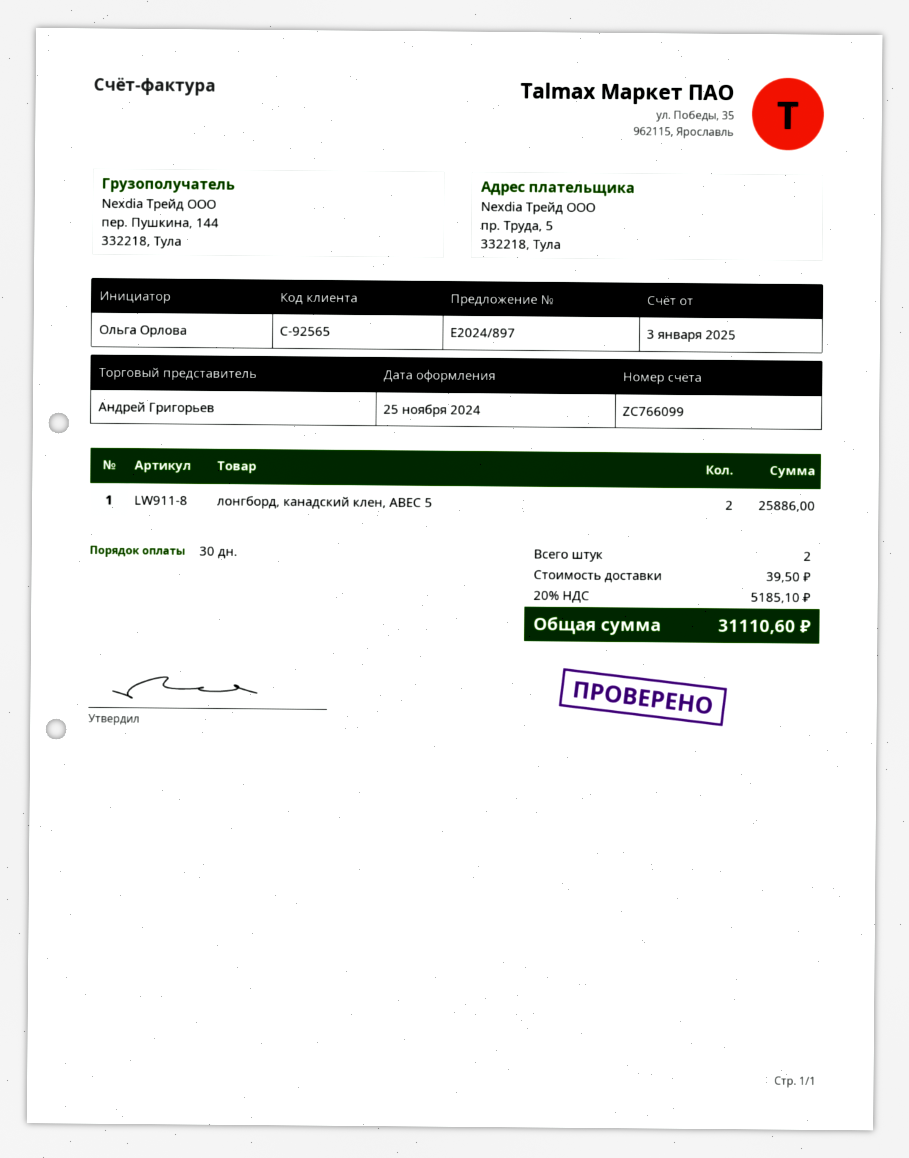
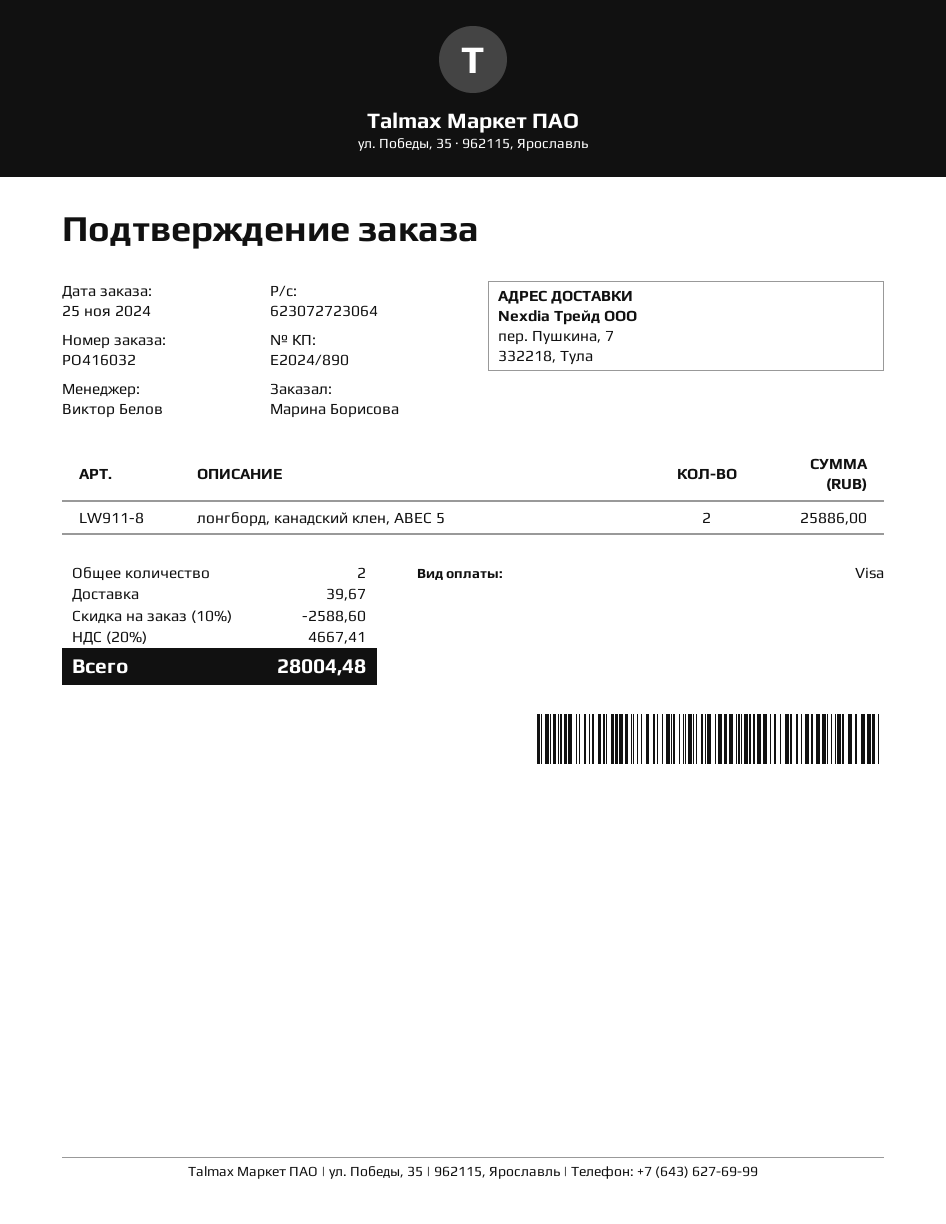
quote number: E2024/897 -> E2024/890
ordered by: Ольга Орлова -> Марина Борисова
sales rep: Андрей Григорьев -> Виктор Белов
ship to: пер. Пушкина, 144, 332218, Тула -> пер. Пушкина, 7, 332218, Тула
discount: none -> 10% = 2588.60
shipping: 39.50 -> 39.67
tax: 20% = 5185.10 -> 20% = 4667.41
total: 31110.60 -> 28004.48

